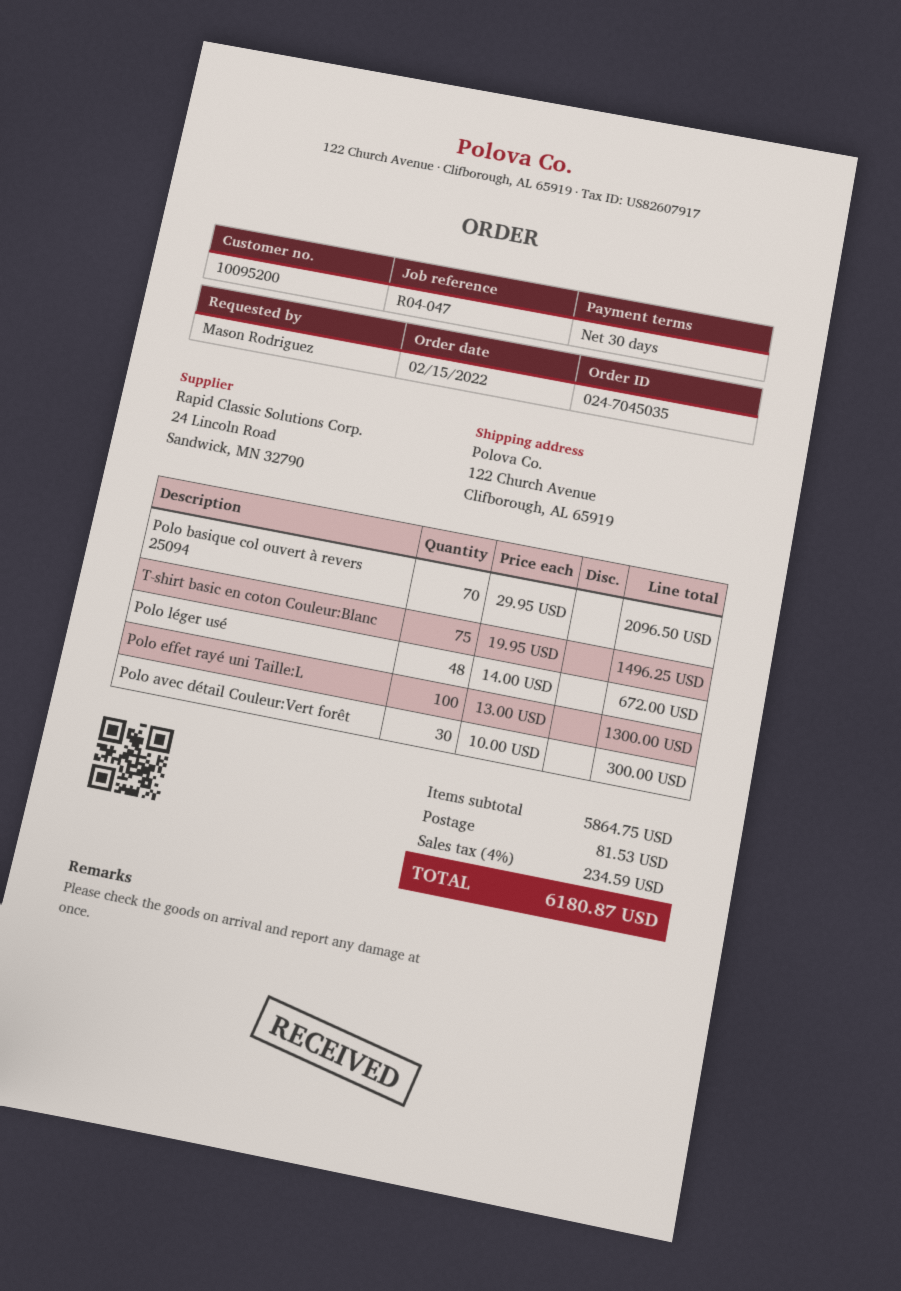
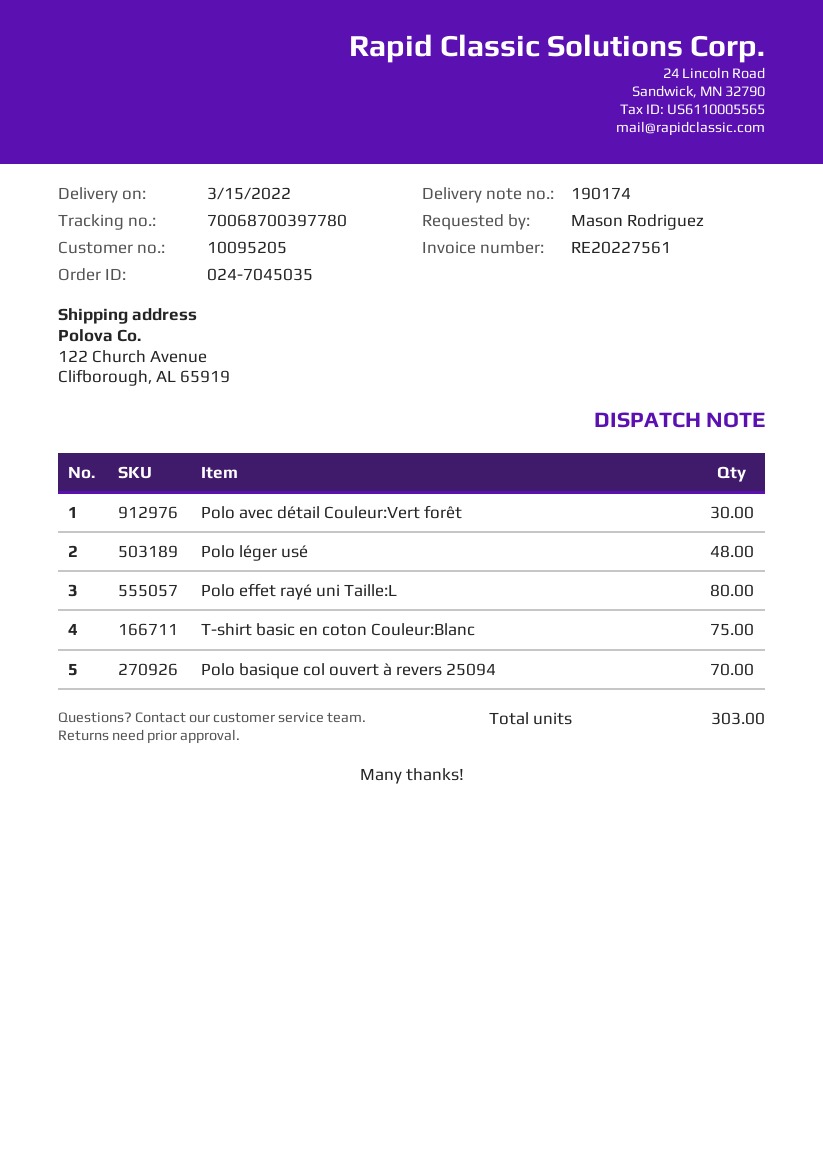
customer number: 10095200 -> 10095205
Polo effet rayé uni Taille:L: 100 -> 80

